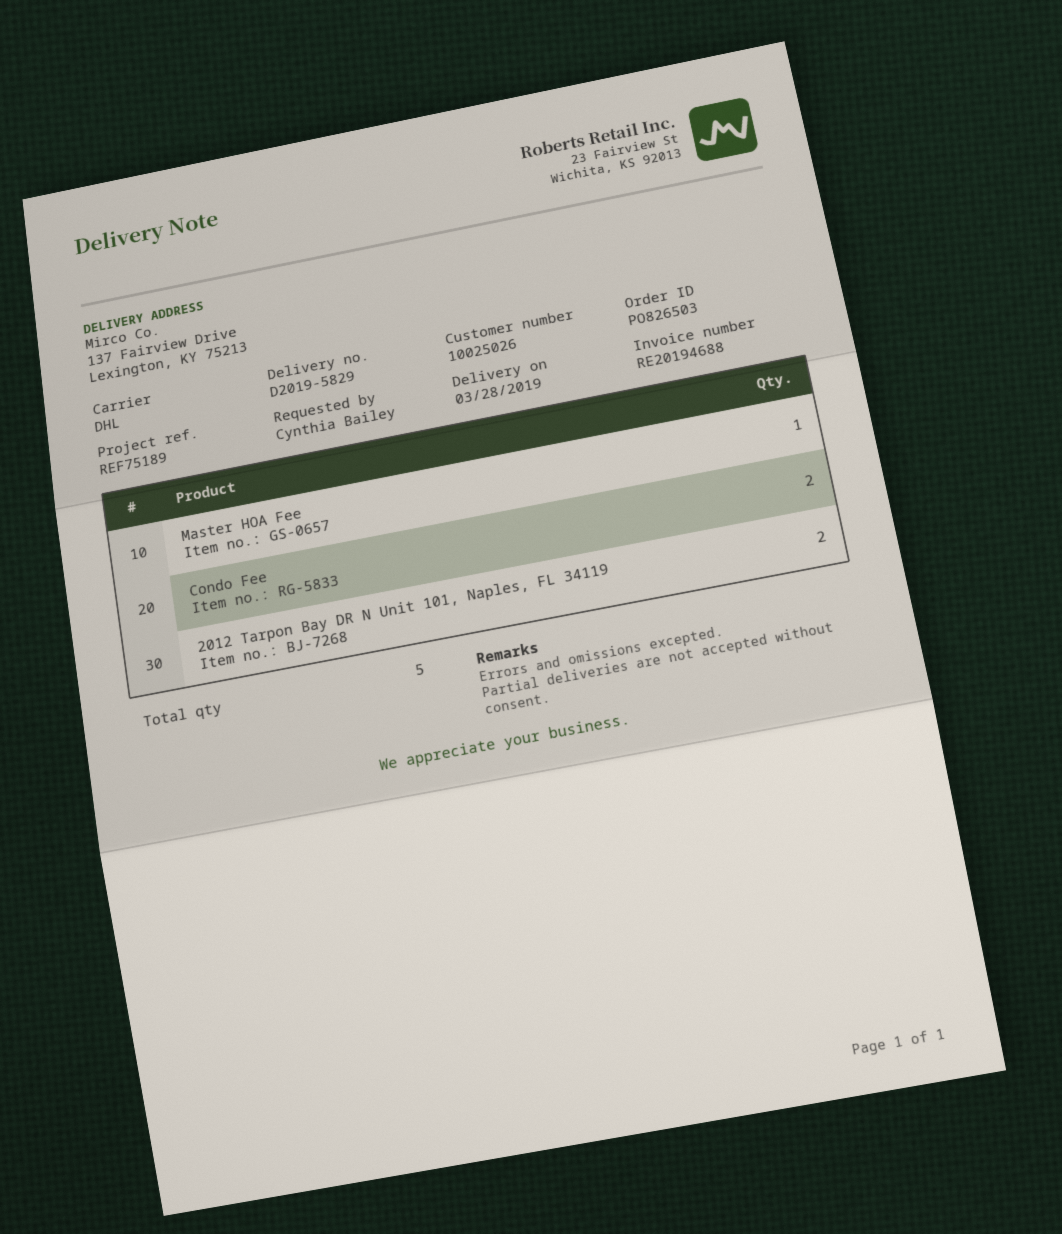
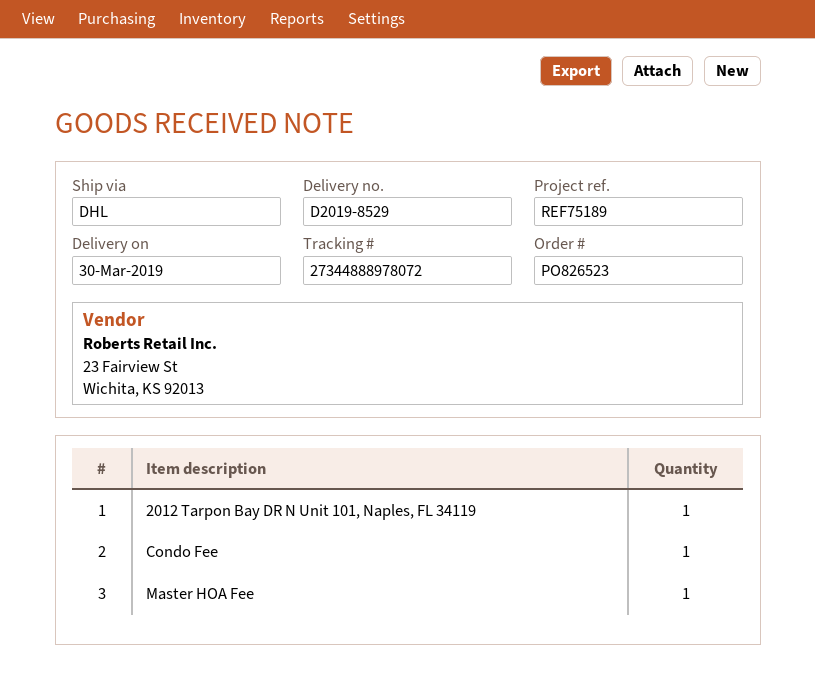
order number: PO826503 -> PO826523
delivery note number: D2019-5829 -> D2019-8529
delivery date: 2019-03-28 -> 2019-03-30
Condo Fee: 2 -> 1
2012 Tarpon Bay DR N Unit 101, Naples, FL 34119: 2 -> 1

